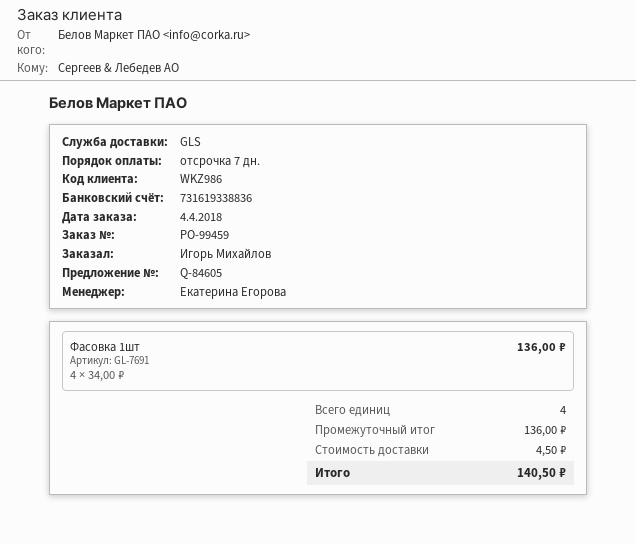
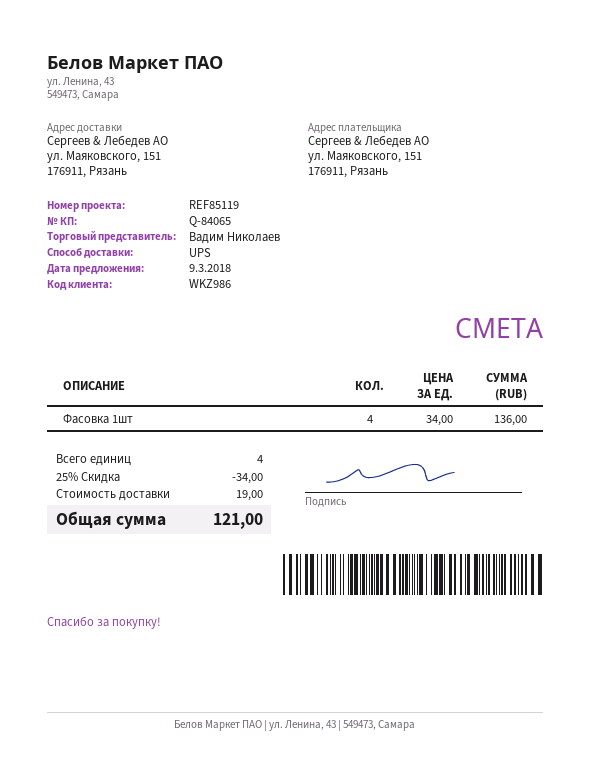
quote number: Q-84605 -> Q-84065
sales rep: Екатерина Егорова -> Вадим Николаев
shipping method: GLS -> UPS
discount: none -> 25% = 34.00
shipping: 4.50 -> 19.00
total: 140.50 -> 121.00

